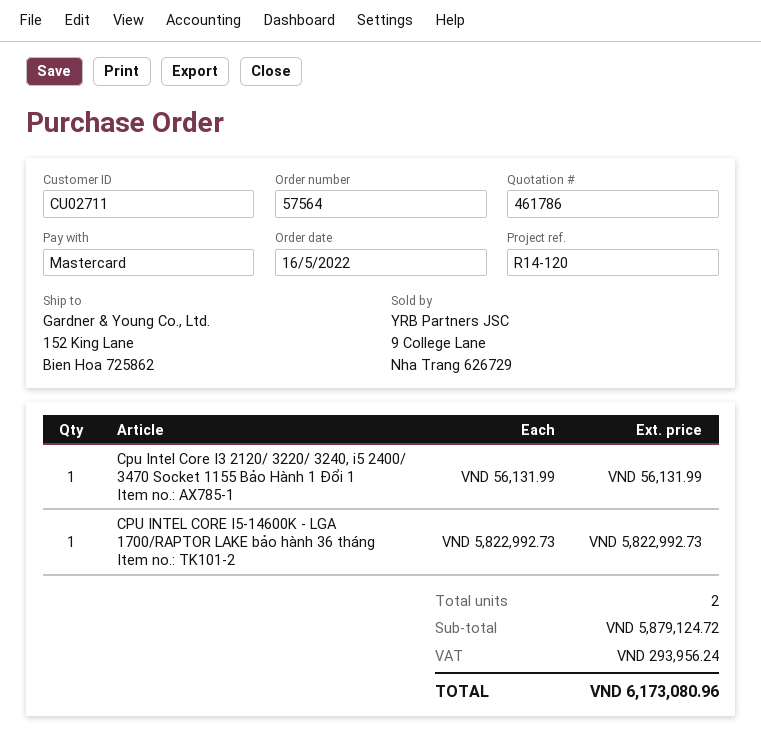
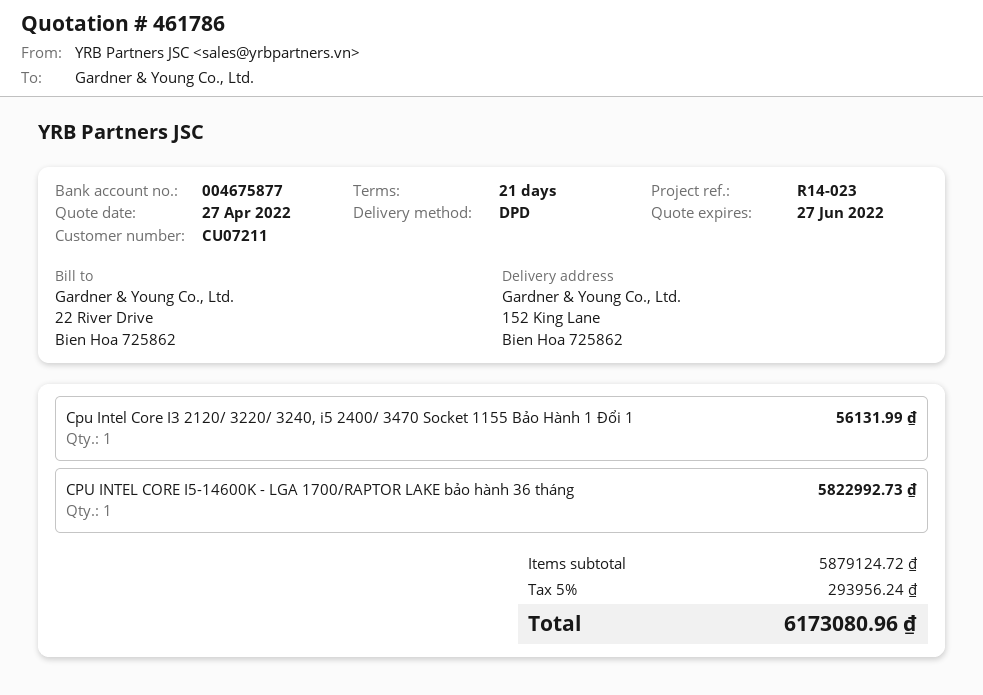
customer number: CU02711 -> CU07211
reference: R14-120 -> R14-023

